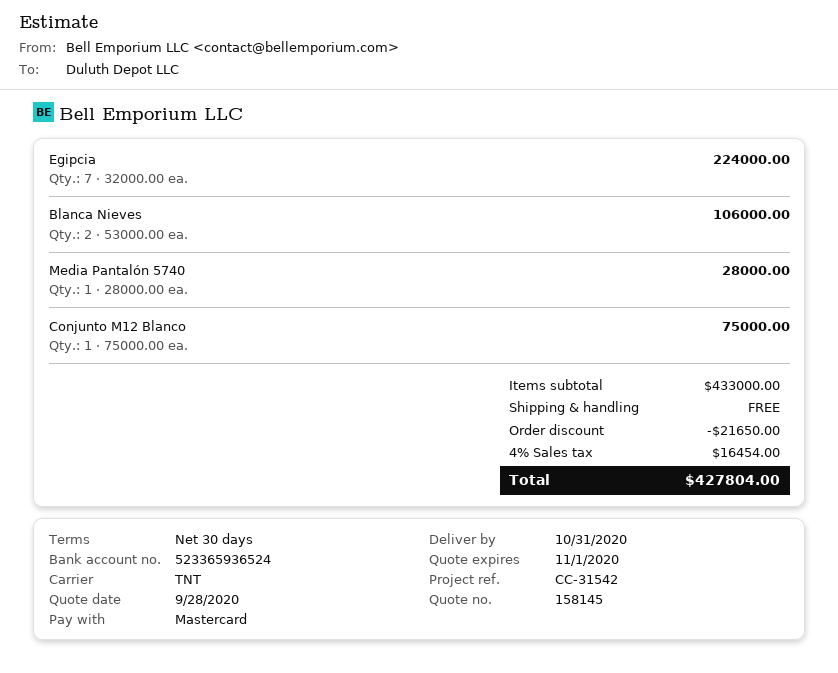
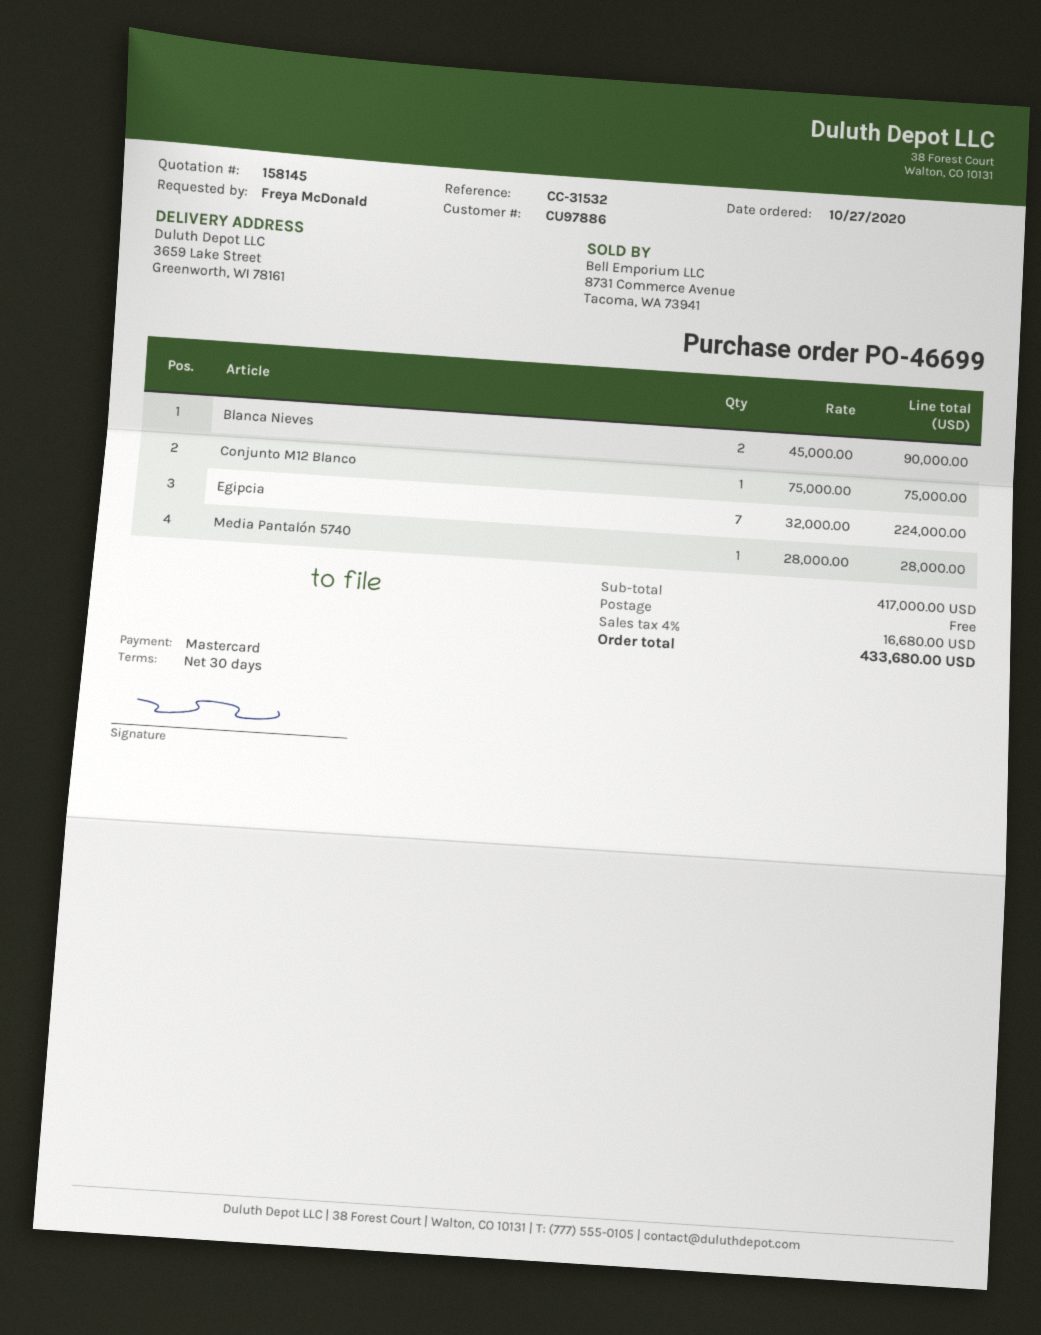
reference: CC-31542 -> CC-31532
Blanca Nieves: 2 x 53000.00 = 106000.00 -> 2 x 45000.00 = 90000.00
subtotal: 433000.00 -> 417000.00
discount: 21650.00 -> none
tax: 4% = 16454.00 -> 4% = 16680.00
total: 427804.00 -> 433680.00

